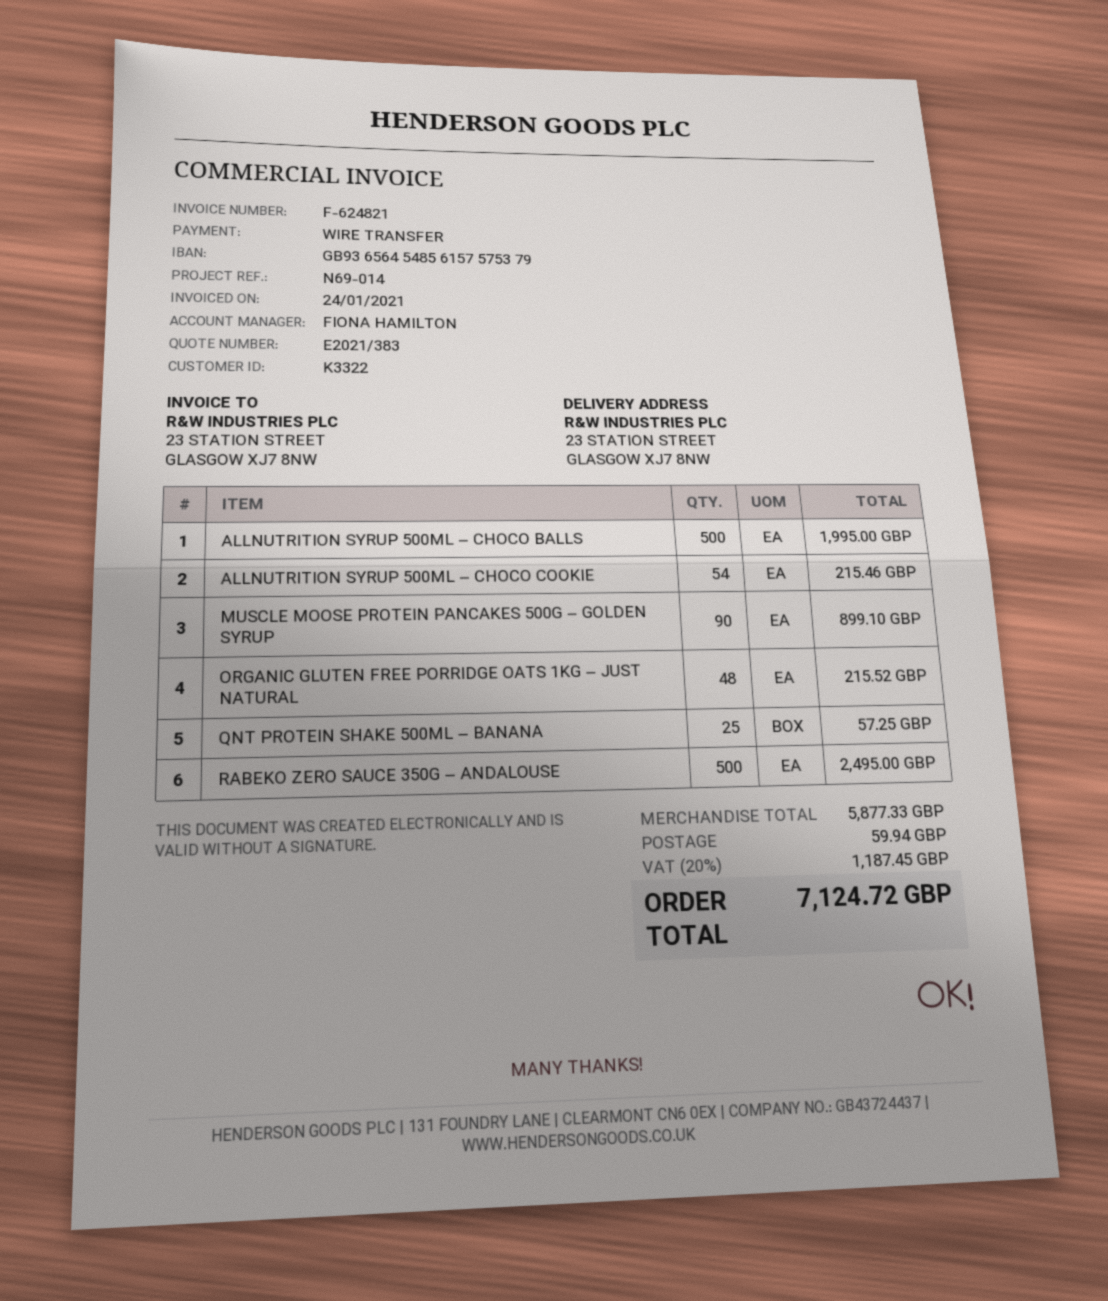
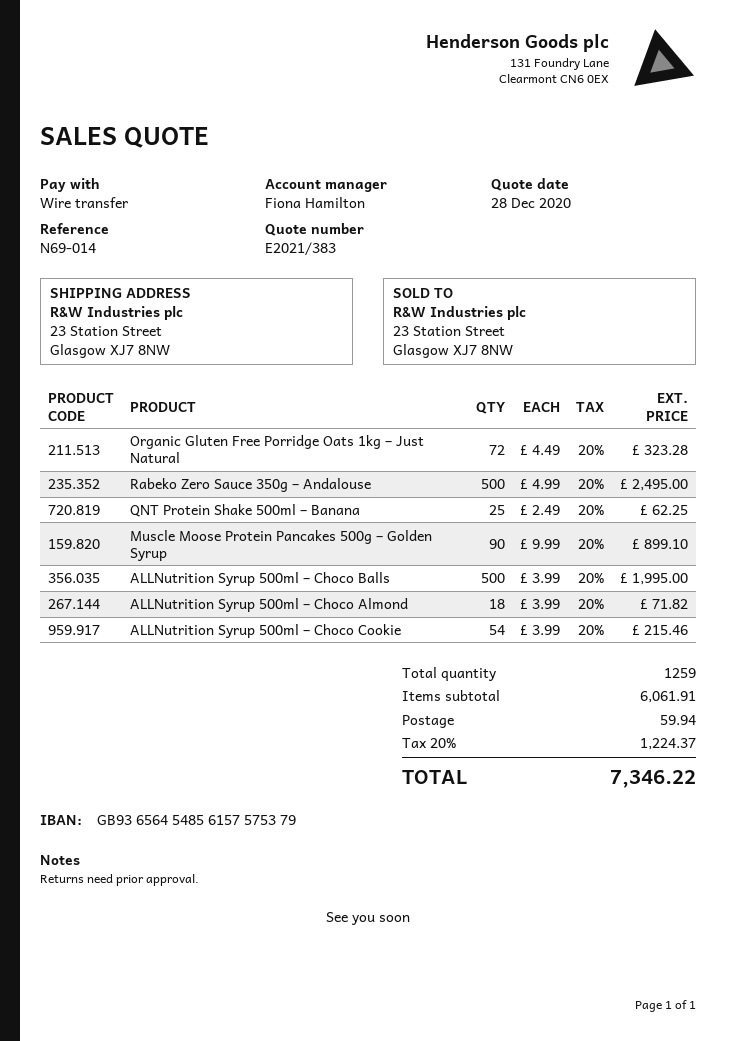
ORGANIC GLUTEN FREE PORRIDGE OATS 1KG – JUST NATURAL: 48 for 215.52 -> 72 for 323.28
QNT PROTEIN SHAKE 500ML – BANANA: 25 for 57.25 -> 25 for 62.25
ALLNutrition Syrup 500ml – Choco Almond: none -> 18 for 71.82
subtotal: 5877.33 -> 6061.91
tax: 20% = 1187.45 -> 20% = 1224.37
total: 7124.72 -> 7346.22

